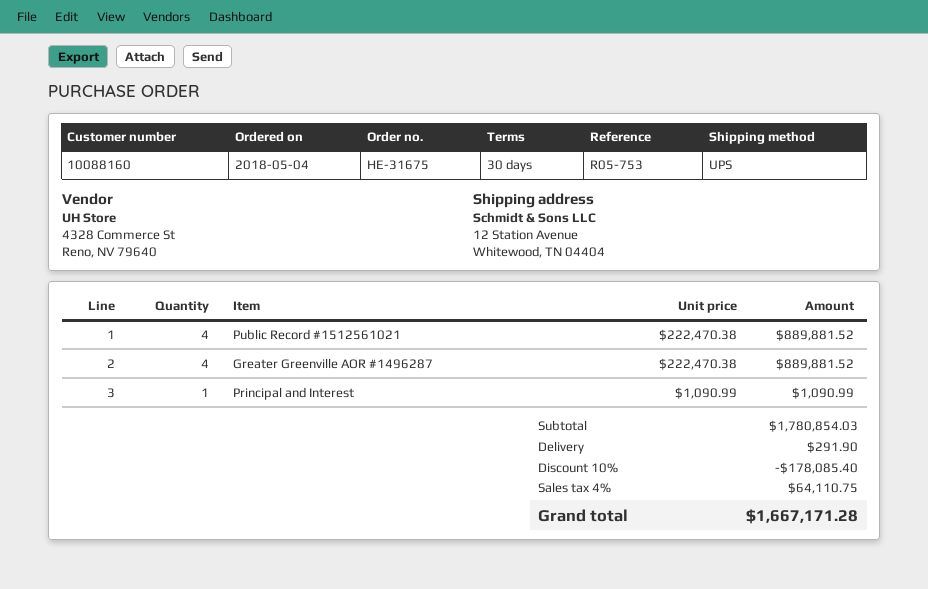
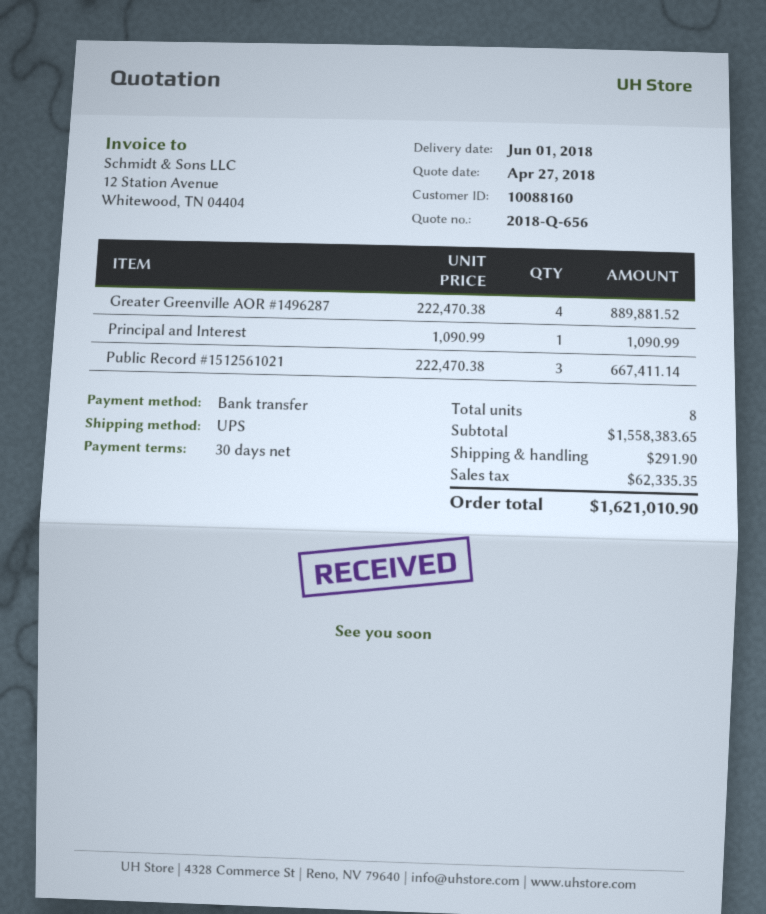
Public Record #1512561021: 4 x 222470.38 = 889881.52 -> 3 x 222470.38 = 667411.14
subtotal: 1780854.03 -> 1558383.65
discount: 10% = 178085.40 -> none
tax: 64110.75 -> 62335.35
total: 1667171.28 -> 1621010.90

